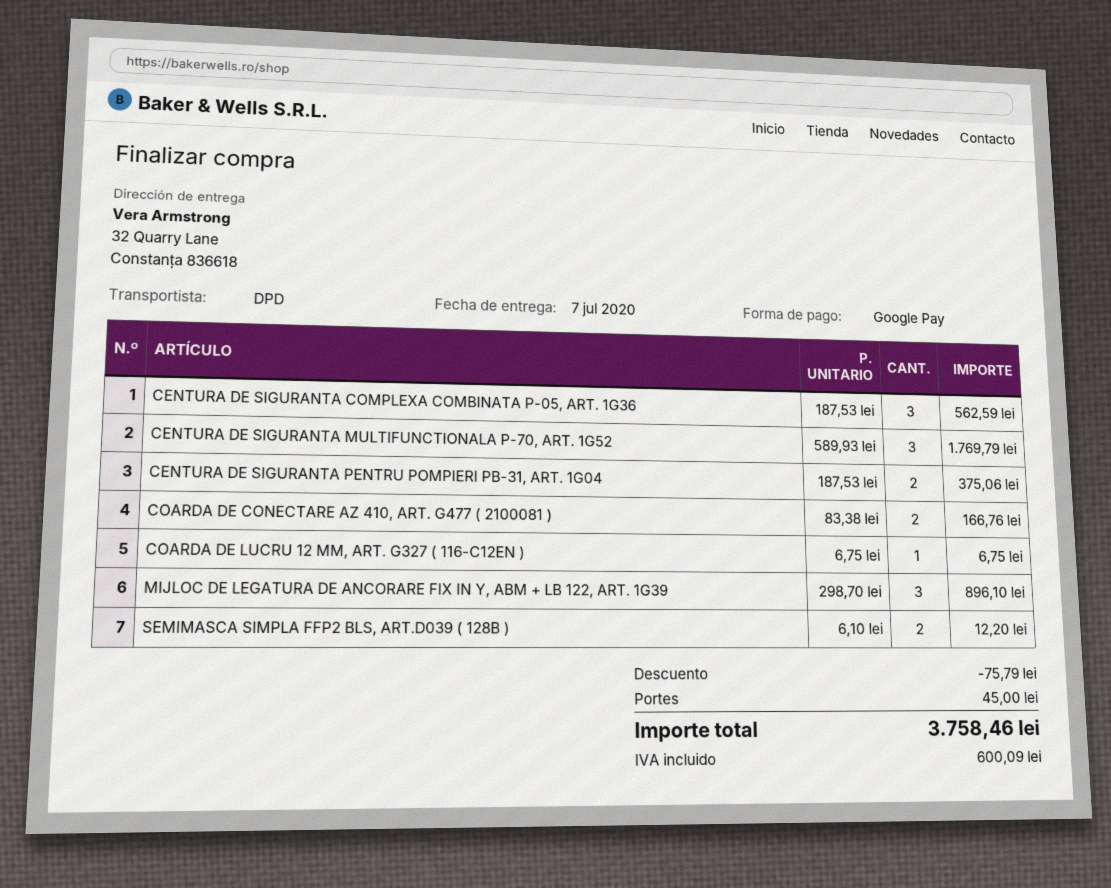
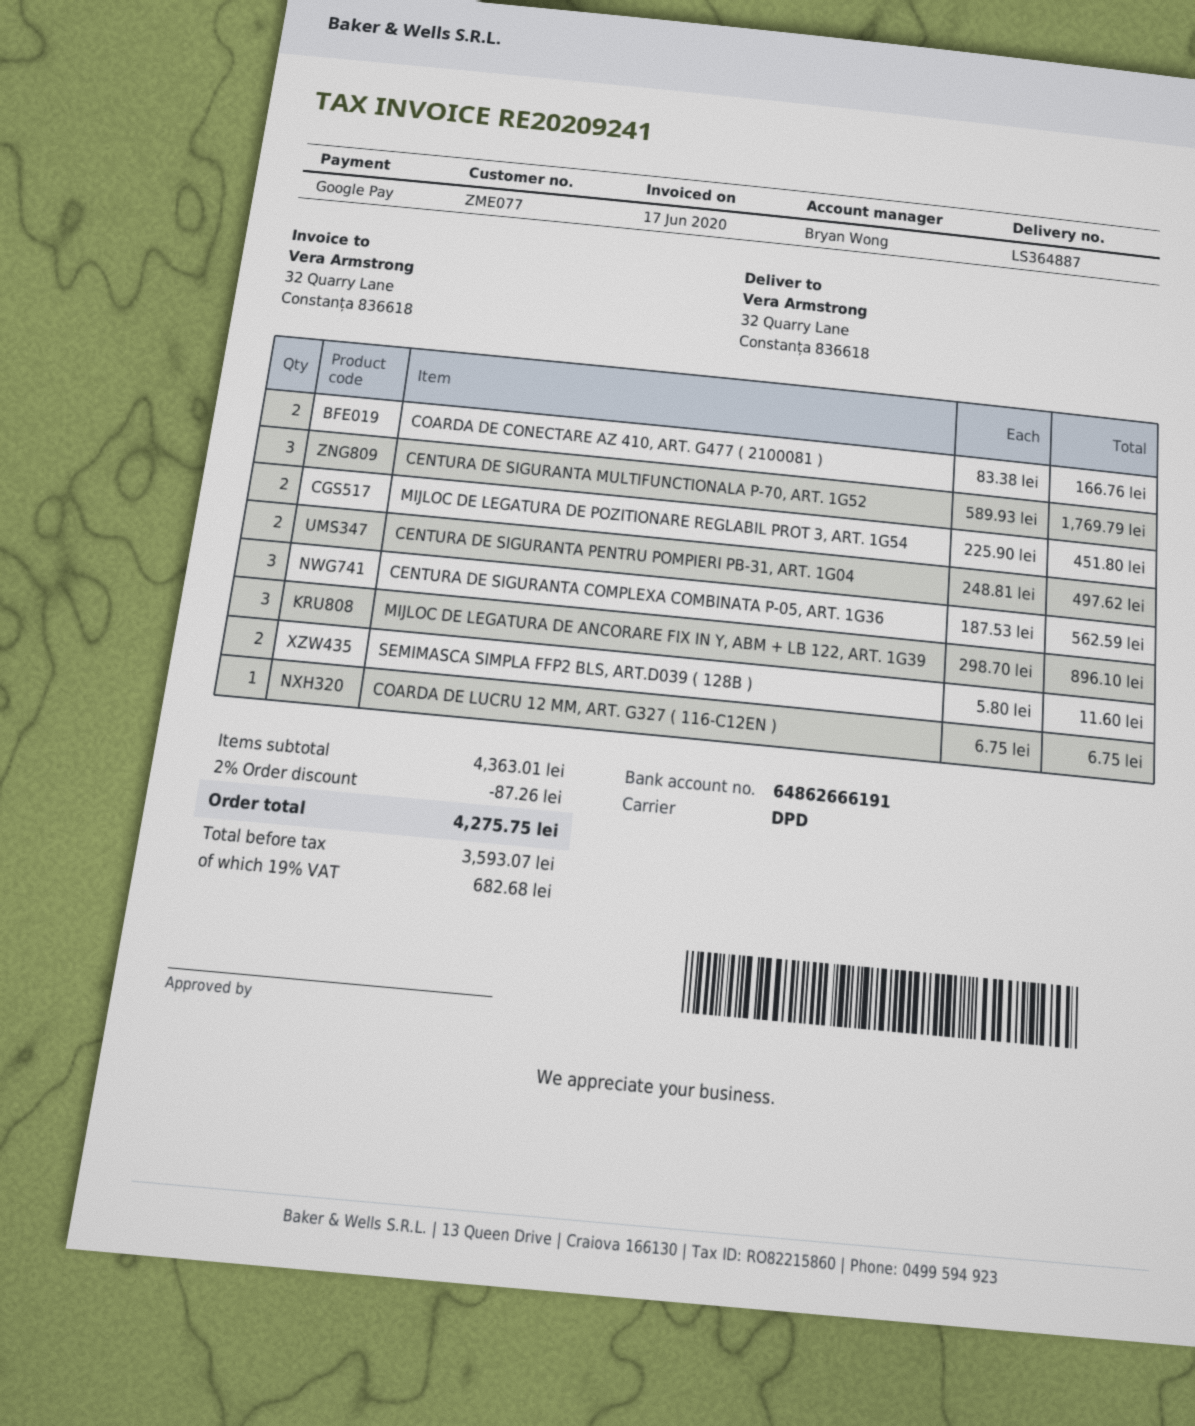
CENTURA DE SIGURANTA PENTRU POMPIERI PB-31, ART. 1G04: 2 x 187.53 = 375.06 -> 2 x 248.81 = 497.62
SEMIMASCA SIMPLA FFP2 BLS, ART.D039 ( 128B ): 2 x 6.10 = 12.20 -> 2 x 5.80 = 11.60
MIJLOC DE LEGATURA DE POZITIONARE REGLABIL PROT 3, ART. 1G54: none -> 2 x 225.90 = 451.80
discount: 75.79 -> 87.26
shipping: 45.00 -> none
tax: 600.09 -> 682.68
total: 3758.46 -> 4275.75

